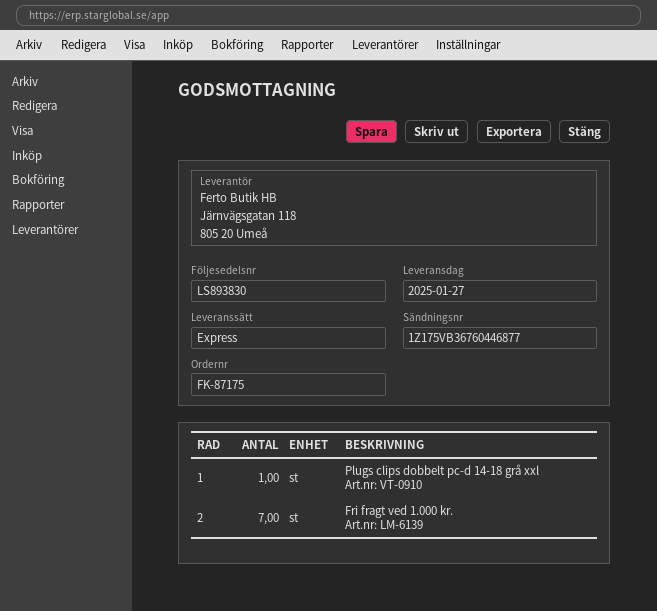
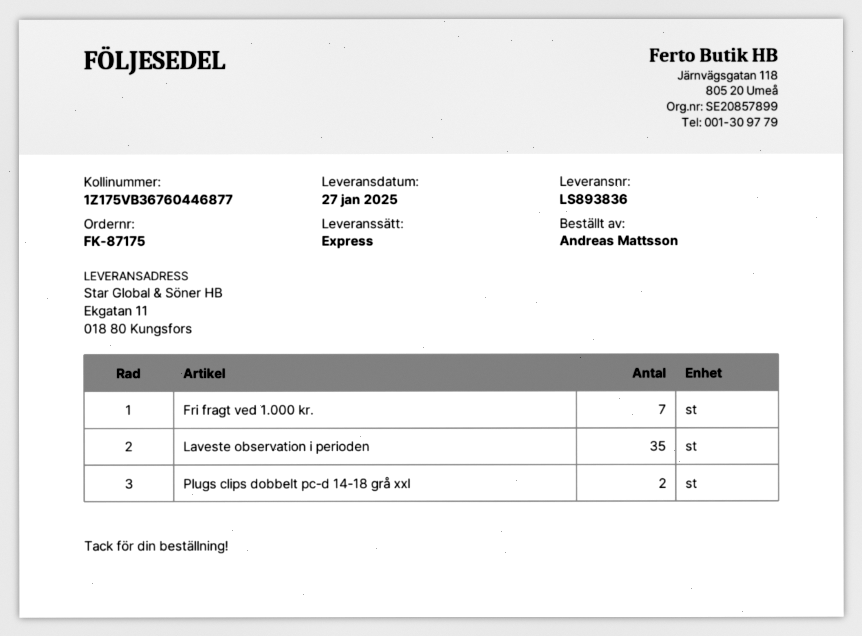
delivery note number: LS893830 -> LS893836
Plugs clips dobbelt pc-d 14-18 grå xxl: 1 -> 2
Laveste observation i perioden: none -> 35

